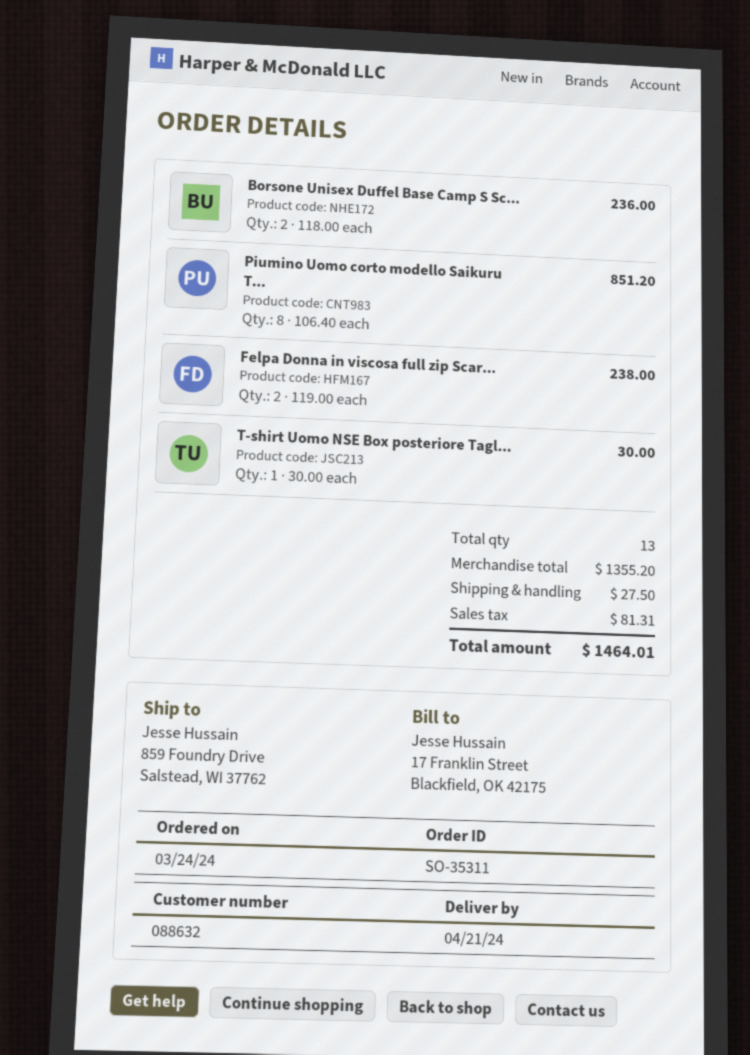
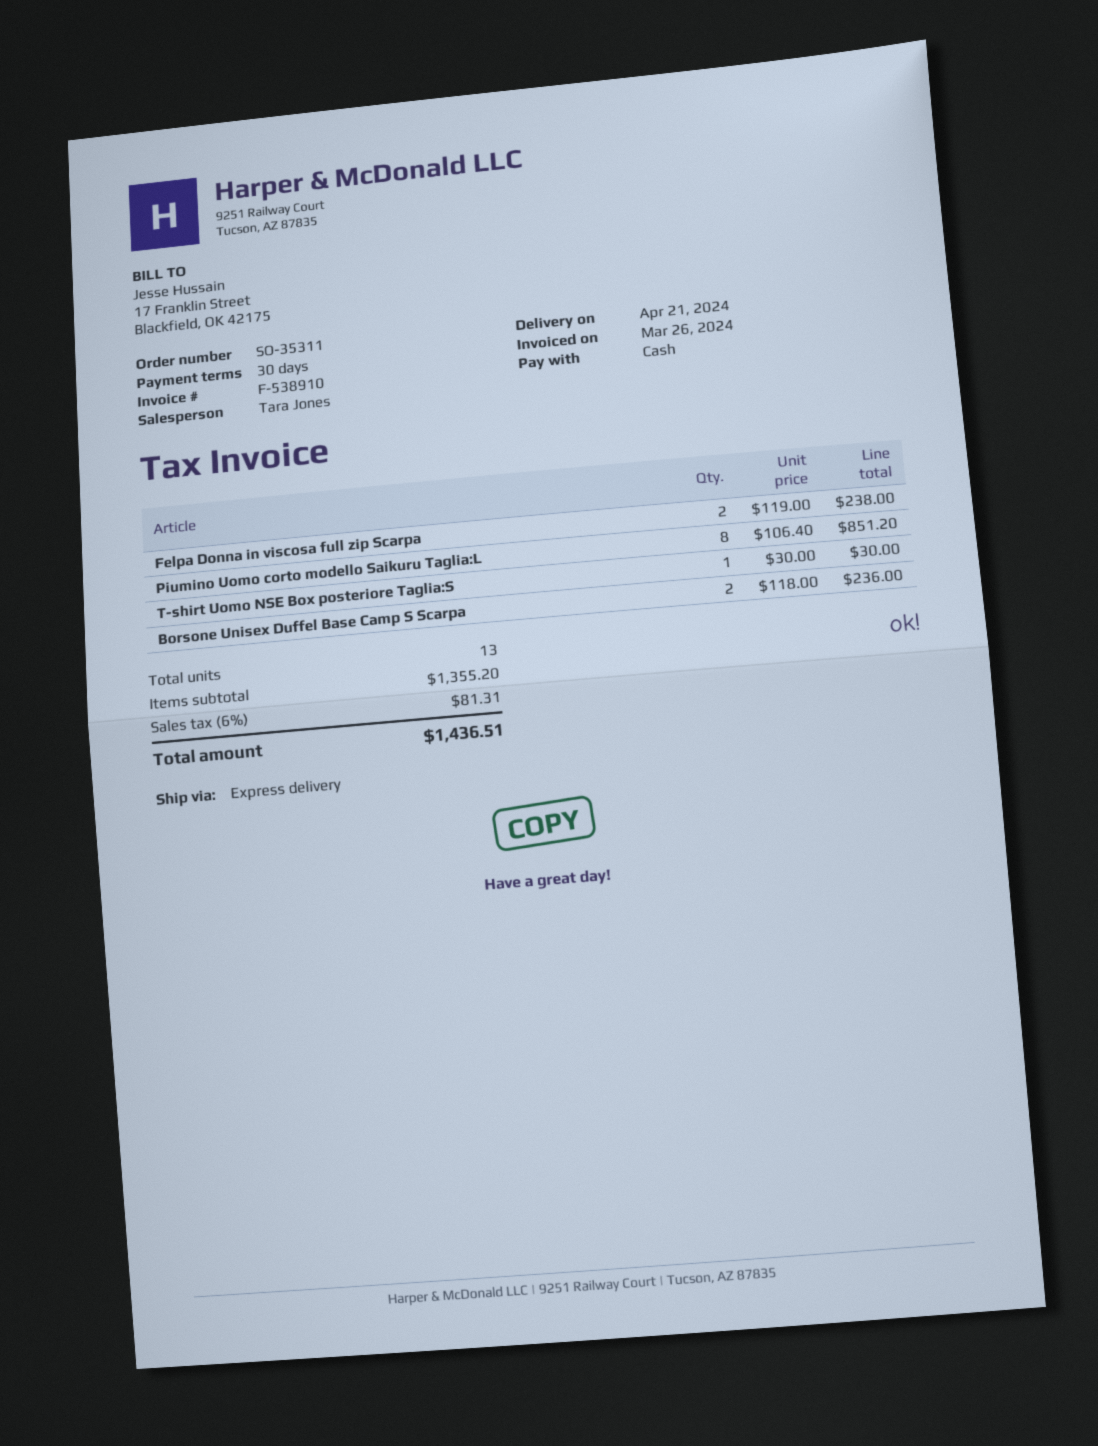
shipping: 27.50 -> none
total: 1464.01 -> 1436.51

